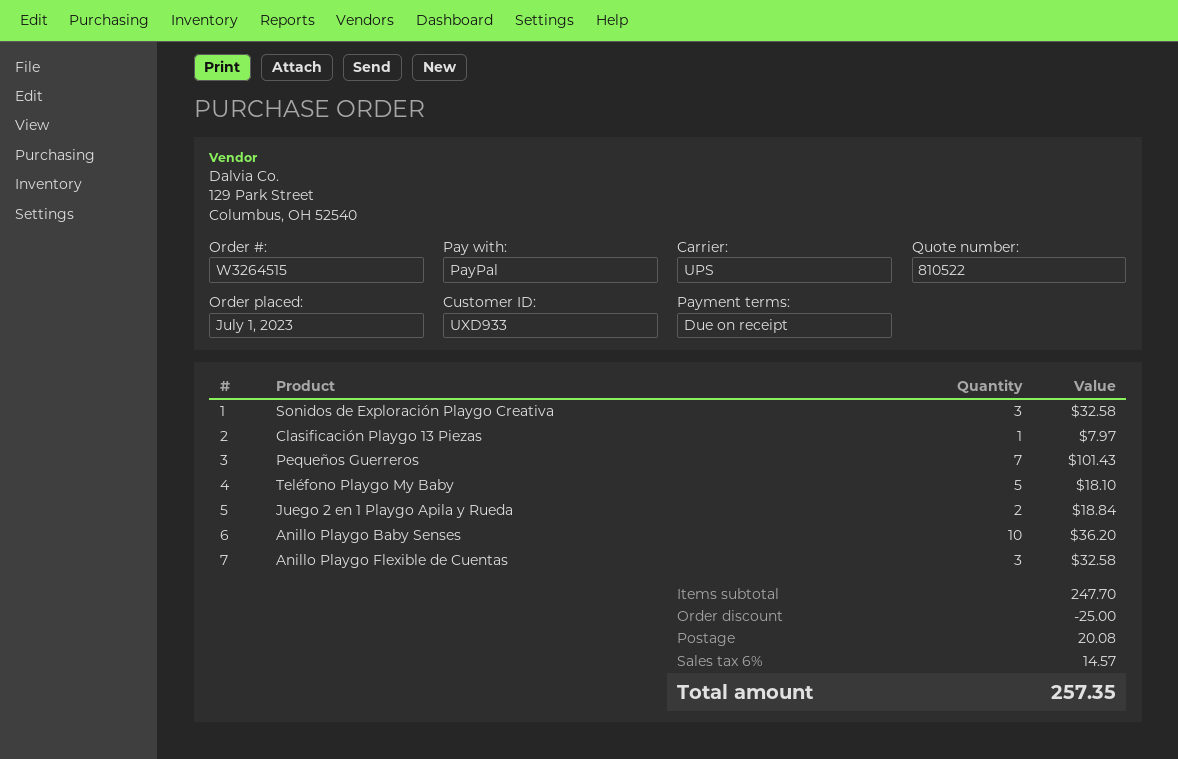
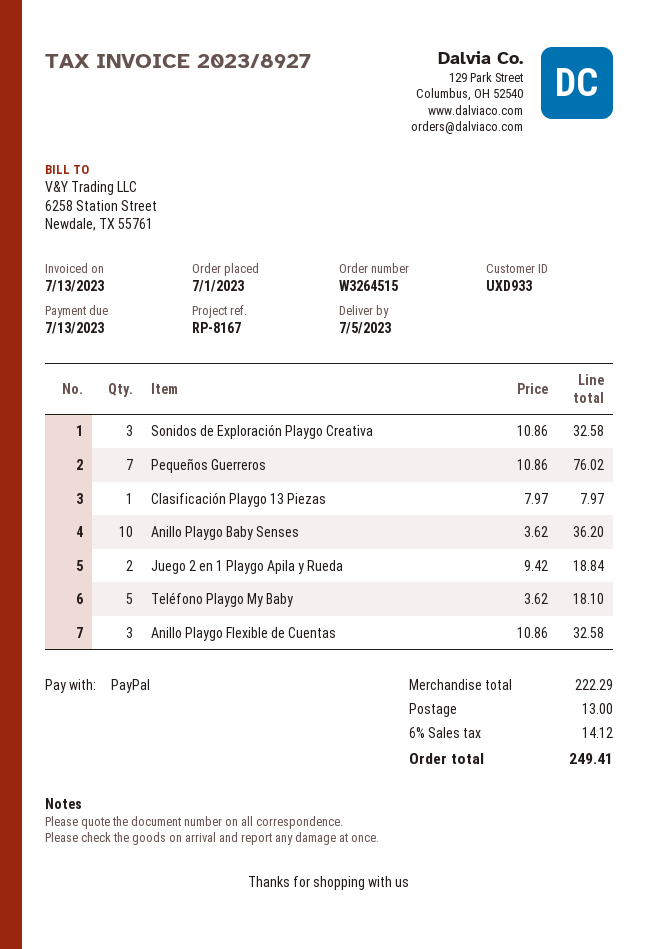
Pequeños Guerreros: 7 for 101.43 -> 7 for 76.02
subtotal: 247.70 -> 222.29
discount: 25.00 -> none
shipping: 20.08 -> 13.00
tax: 6% = 14.57 -> 6% = 14.12
total: 257.35 -> 249.41

